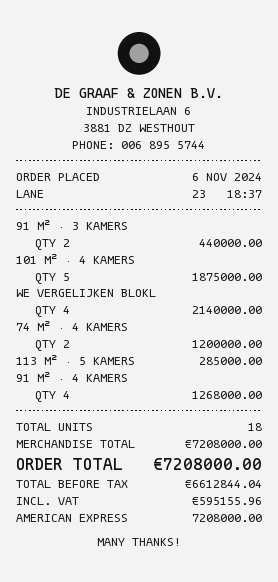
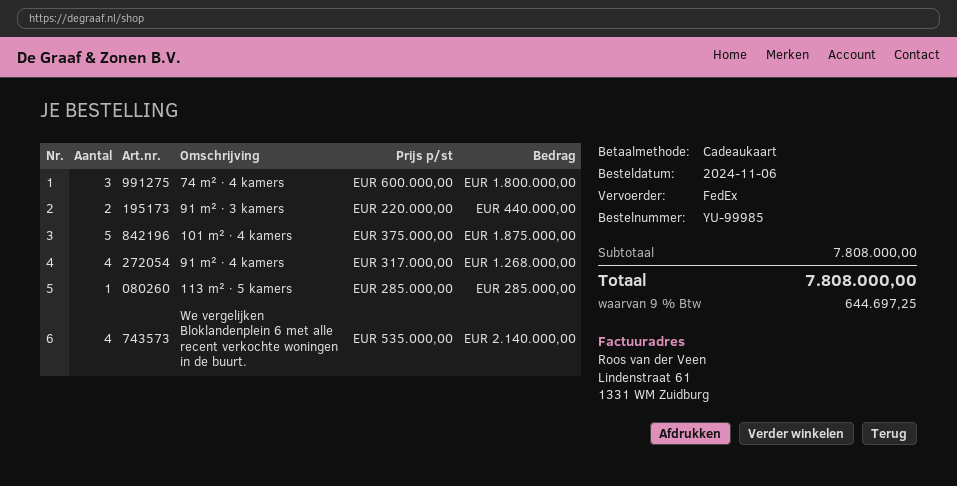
payment method: American Express -> gift card
74 M² · 4 KAMERS: 2 for 1200000.00 -> 3 for 1800000.00
subtotal: 7208000.00 -> 7808000.00
tax: 595155.96 -> 644697.25
total: 7208000.00 -> 7808000.00

